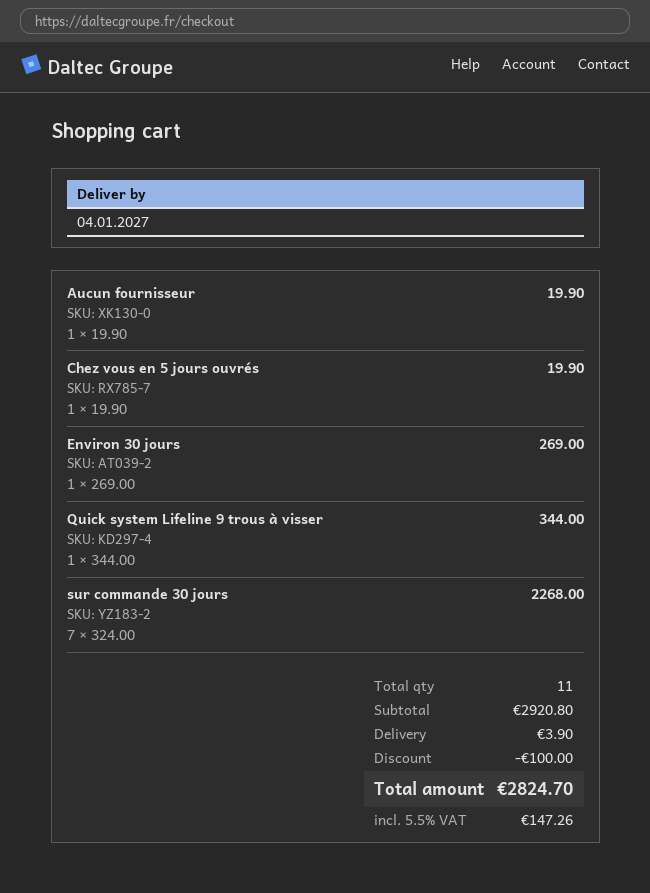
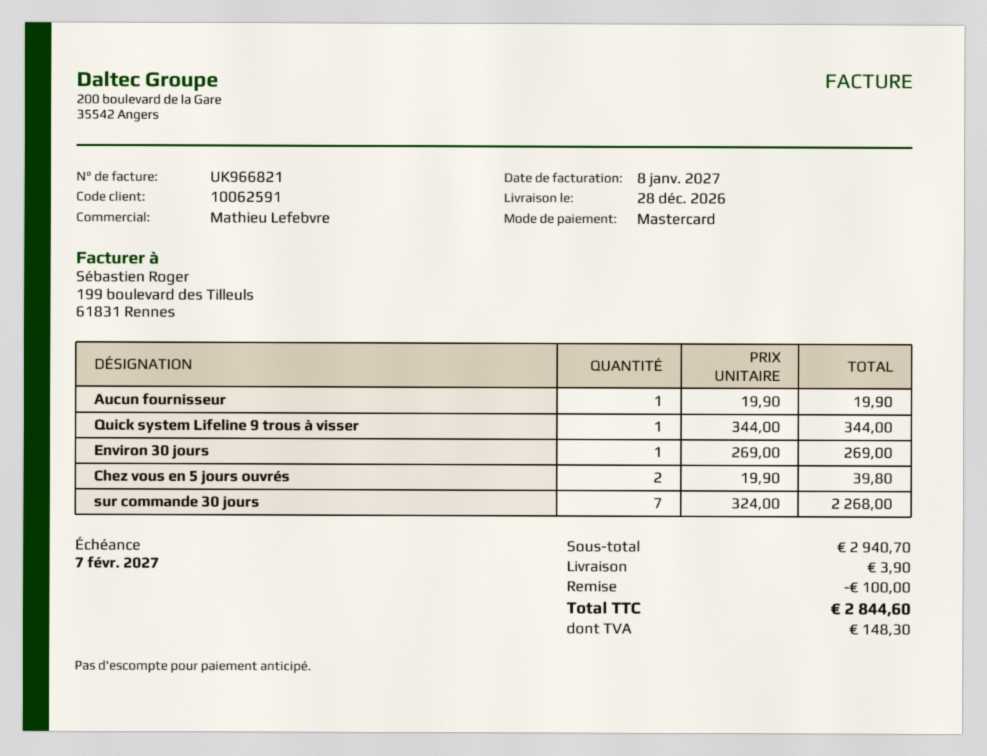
delivery date: 2027-01-04 -> 2026-12-28
Chez vous en 5 jours ouvrés: 1 x 19.90 = 19.90 -> 2 x 19.90 = 39.80
subtotal: 2920.80 -> 2940.70
tax: 147.26 -> 148.30
total: 2824.70 -> 2844.60

